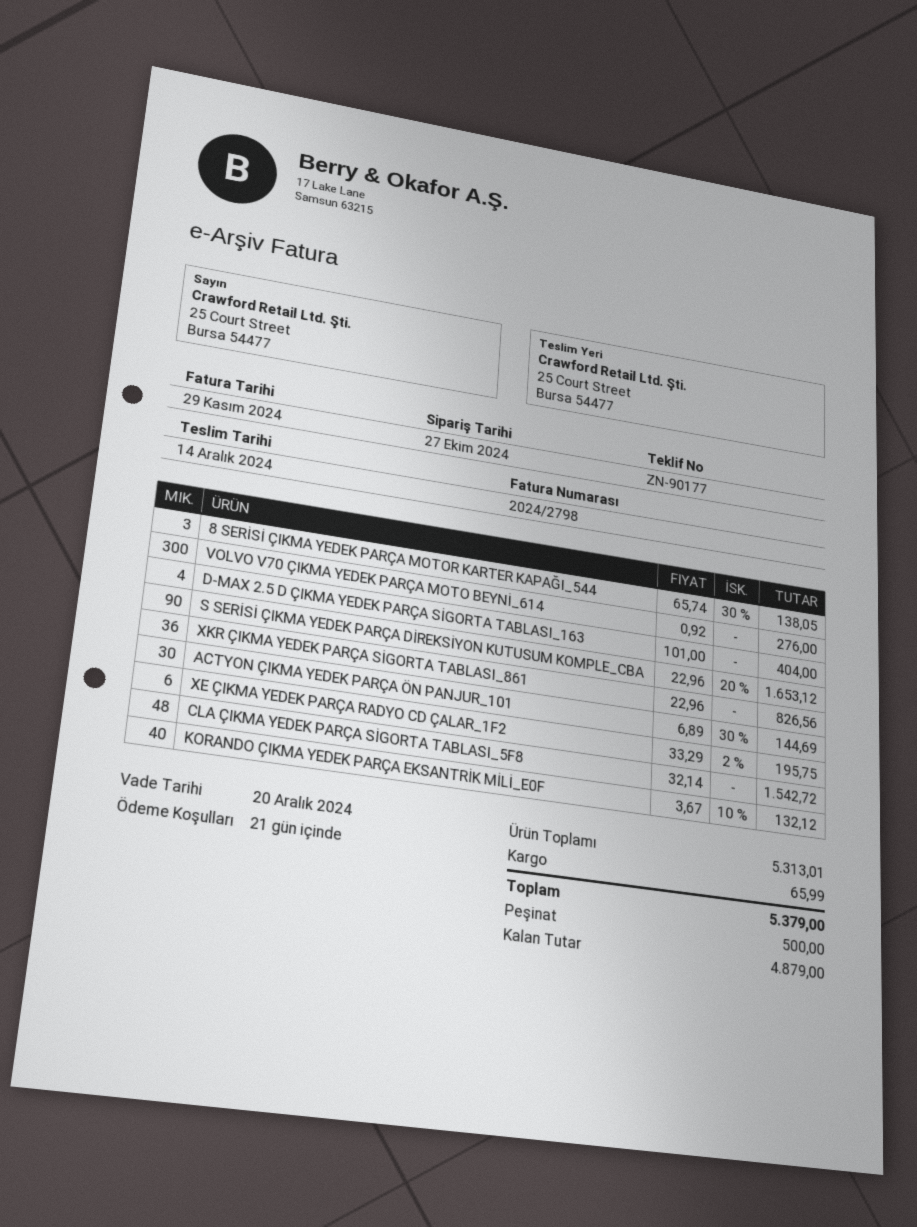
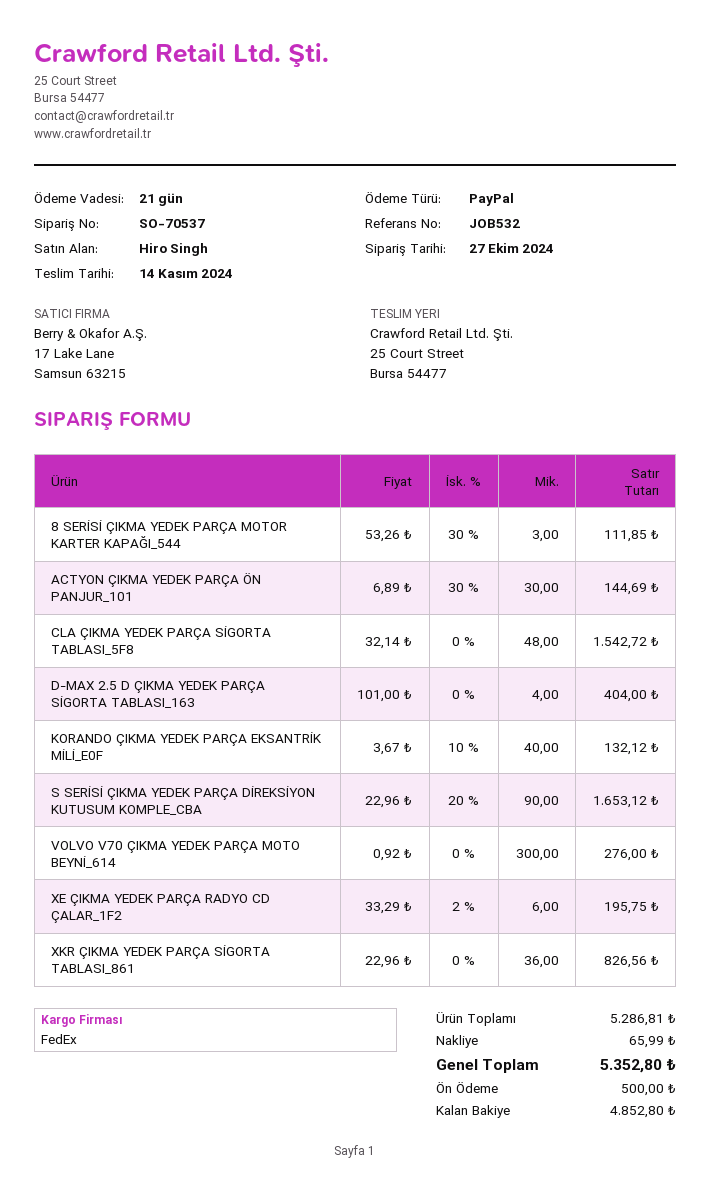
delivery date: 2024-12-14 -> 2024-11-14
8 SERİSİ ÇIKMA YEDEK PARÇA MOTOR KARTER KAPAĞI_544: 3 x 65.74 - 30% = 138.05 -> 3 x 53.26 - 30% = 111.85
subtotal: 5313.01 -> 5286.81
total: 5379.00 -> 5352.80
balance: 4879.00 -> 4852.80

